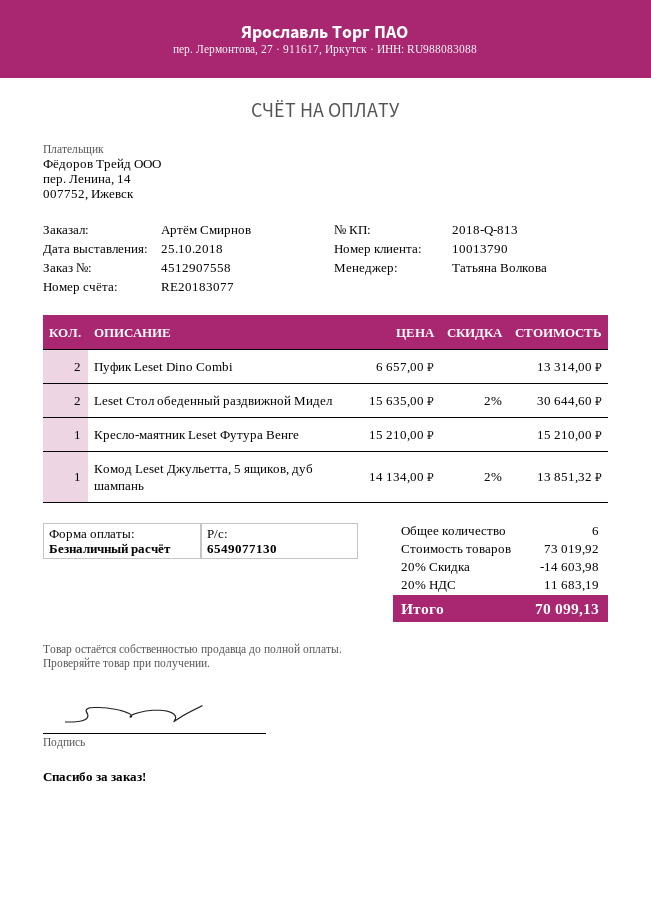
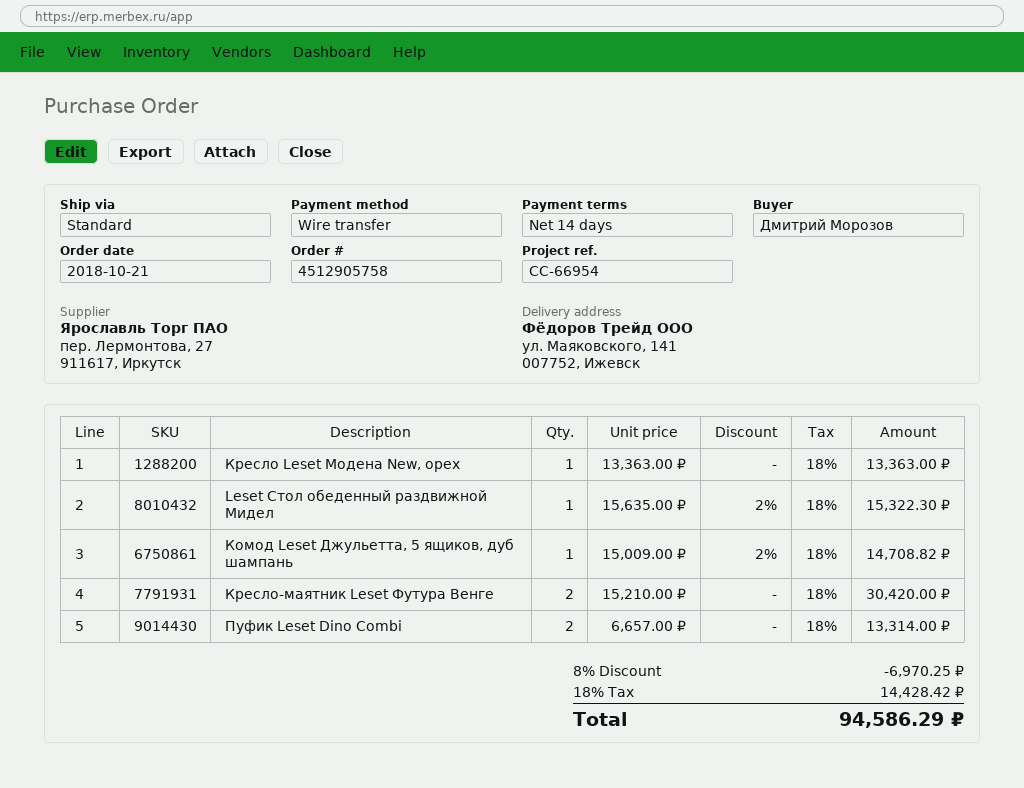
order number: 4512907558 -> 4512905758
ordered by: Артём Смирнов -> Дмитрий Морозов
Leset Стол обеденный раздвижной Мидел: 2 x 15635.00 - 2% = 30644.60 -> 1 x 15635.00 - 2% = 15322.30
Кресло-маятник Leset Футура Венге: 1 x 15210.00 = 15210.00 -> 2 x 15210.00 = 30420.00
Комод Leset Джульетта, 5 ящиков, дуб шампань: 1 x 14134.00 - 2% = 13851.32 -> 1 x 15009.00 - 2% = 14708.82
Кресло Leset Модена New, орех: none -> 1 x 13363.00 = 13363.00
discount: 20% = 14603.98 -> 8% = 6970.25
tax: 20% = 11683.19 -> 18% = 14428.42
total: 70099.13 -> 94586.29

